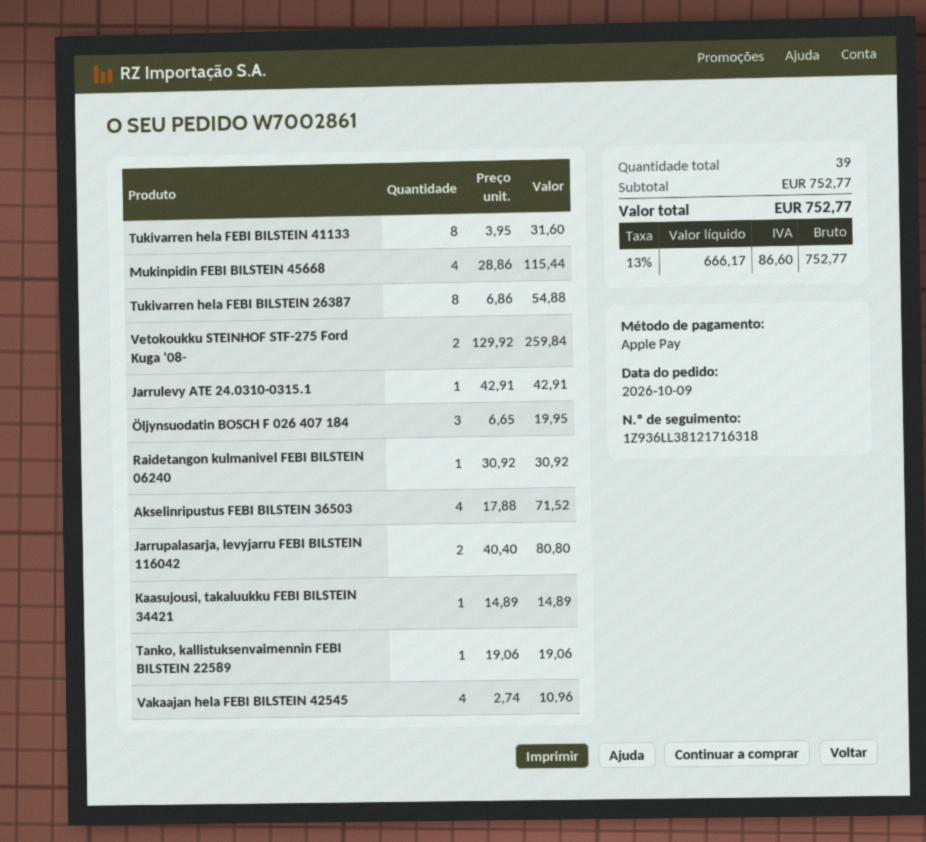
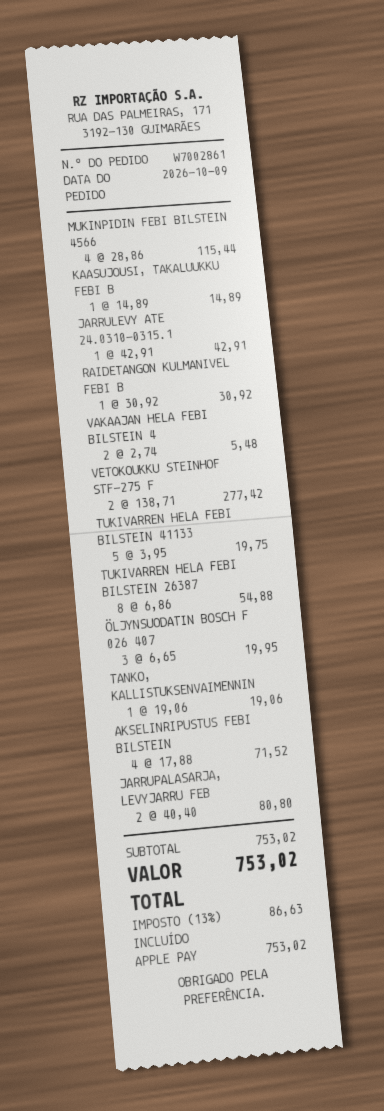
Tukivarren hela FEBI BILSTEIN 41133: 8 x 3.95 = 31.60 -> 5 x 3.95 = 19.75
Vetokoukku STEINHOF STF-275 Ford Kuga '08-: 2 x 129.92 = 259.84 -> 2 x 138.71 = 277.42
Vakaajan hela FEBI BILSTEIN 42545: 4 x 2.74 = 10.96 -> 2 x 2.74 = 5.48
subtotal: 752.77 -> 753.02
tax: 13% = 86.60 -> 13% = 86.63
total: 752.77 -> 753.02

